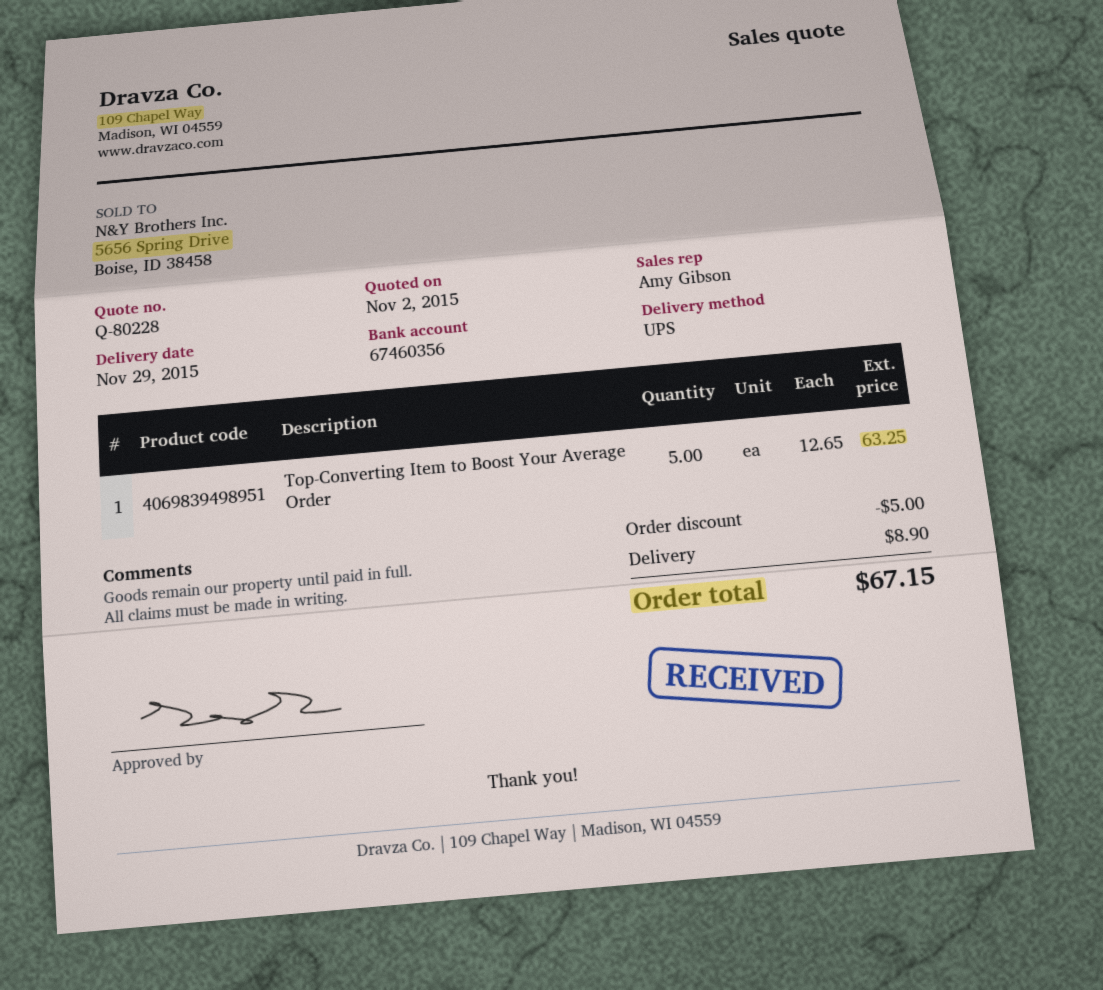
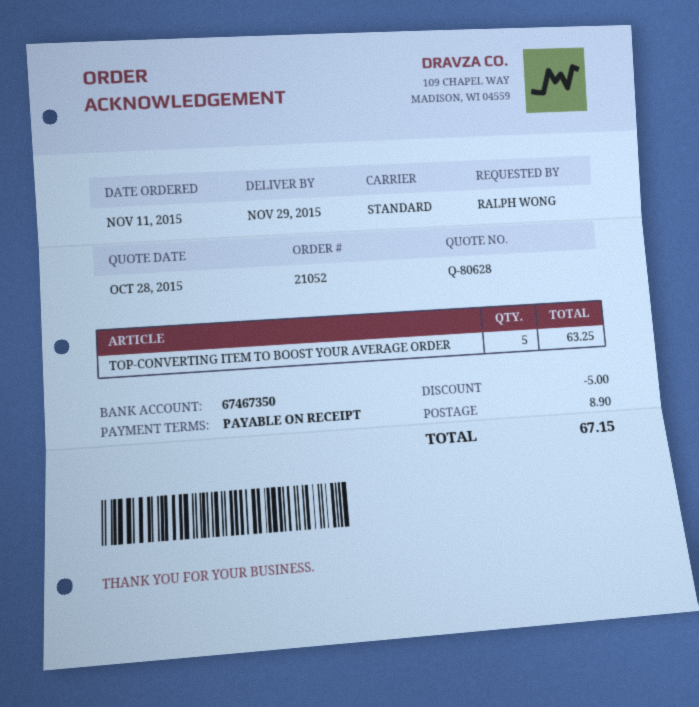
quote number: Q-80228 -> Q-80628
quote date: 2015-11-02 -> 2015-10-28
bank account: 67460356 -> 67467350
shipping method: UPS -> standard

